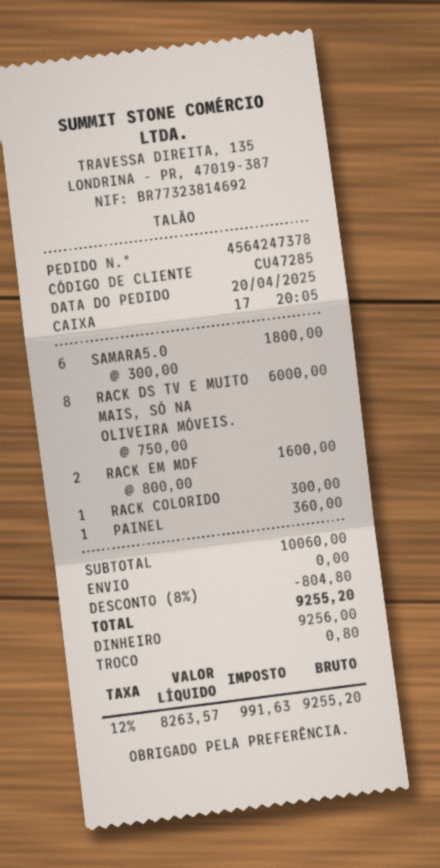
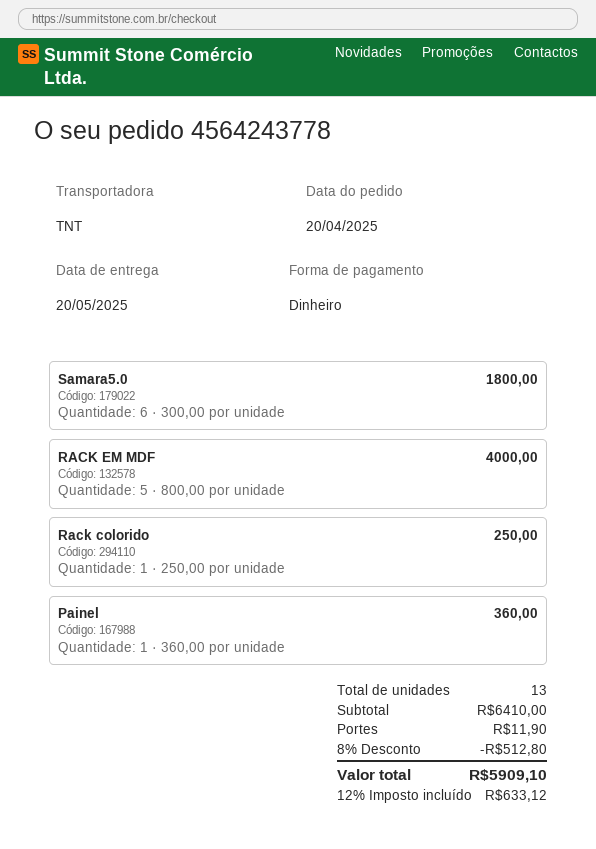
order number: 4564247378 -> 4564243778
RACK DS TV E MUITO MAIS, SÓ NA OLIVEIRA MÓVEIS.: 8 x 750.00 = 6000.00 -> none
RACK EM MDF: 2 x 800.00 = 1600.00 -> 5 x 800.00 = 4000.00
RACK COLORIDO: 1 x 300.00 = 300.00 -> 1 x 250.00 = 250.00
subtotal: 10060.00 -> 6410.00
discount: 8% = 804.80 -> 8% = 512.80
shipping: 0.00 -> 11.90
tax: 12% = 991.63 -> 12% = 633.12
total: 9255.20 -> 5909.10

